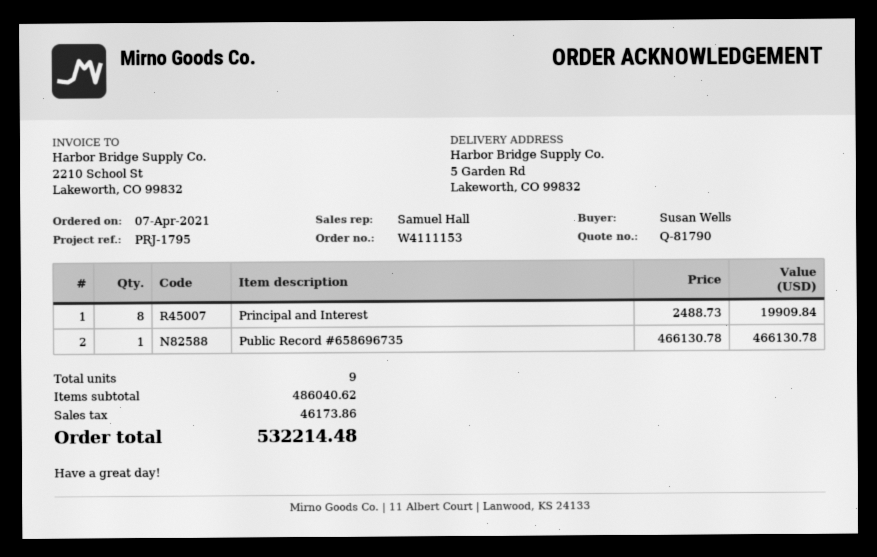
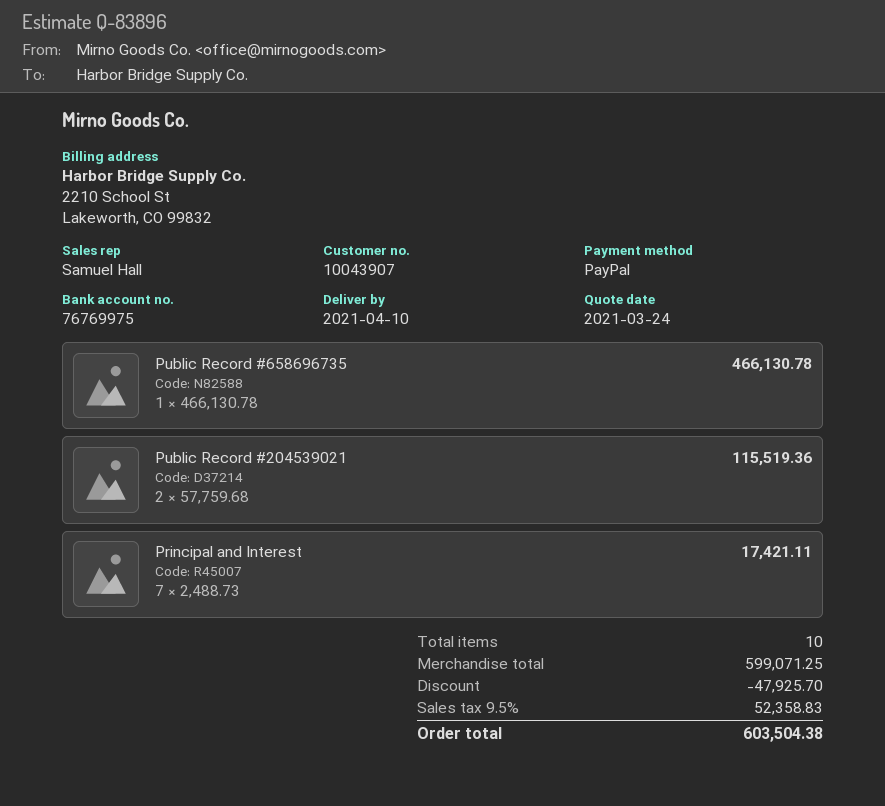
quote number: Q-81790 -> Q-83896
Principal and Interest: 8 x 2488.73 = 19909.84 -> 7 x 2488.73 = 17421.11
Public Record #204539021: none -> 2 x 57759.68 = 115519.36
total quantity: 9 -> 10
subtotal: 486040.62 -> 599071.25
discount: none -> 47925.70
tax: 46173.86 -> 52358.83
total: 532214.48 -> 603504.38

